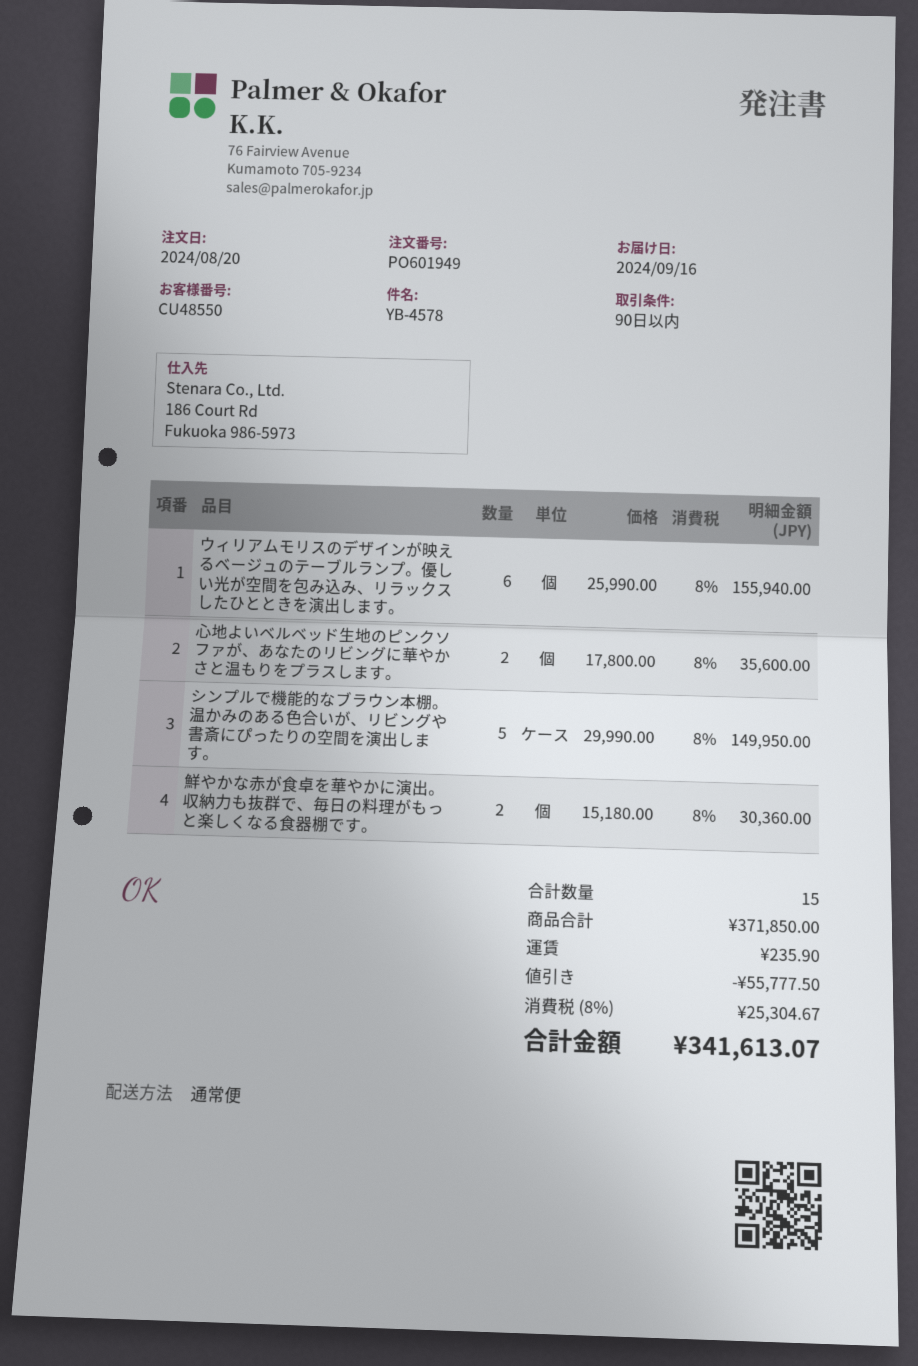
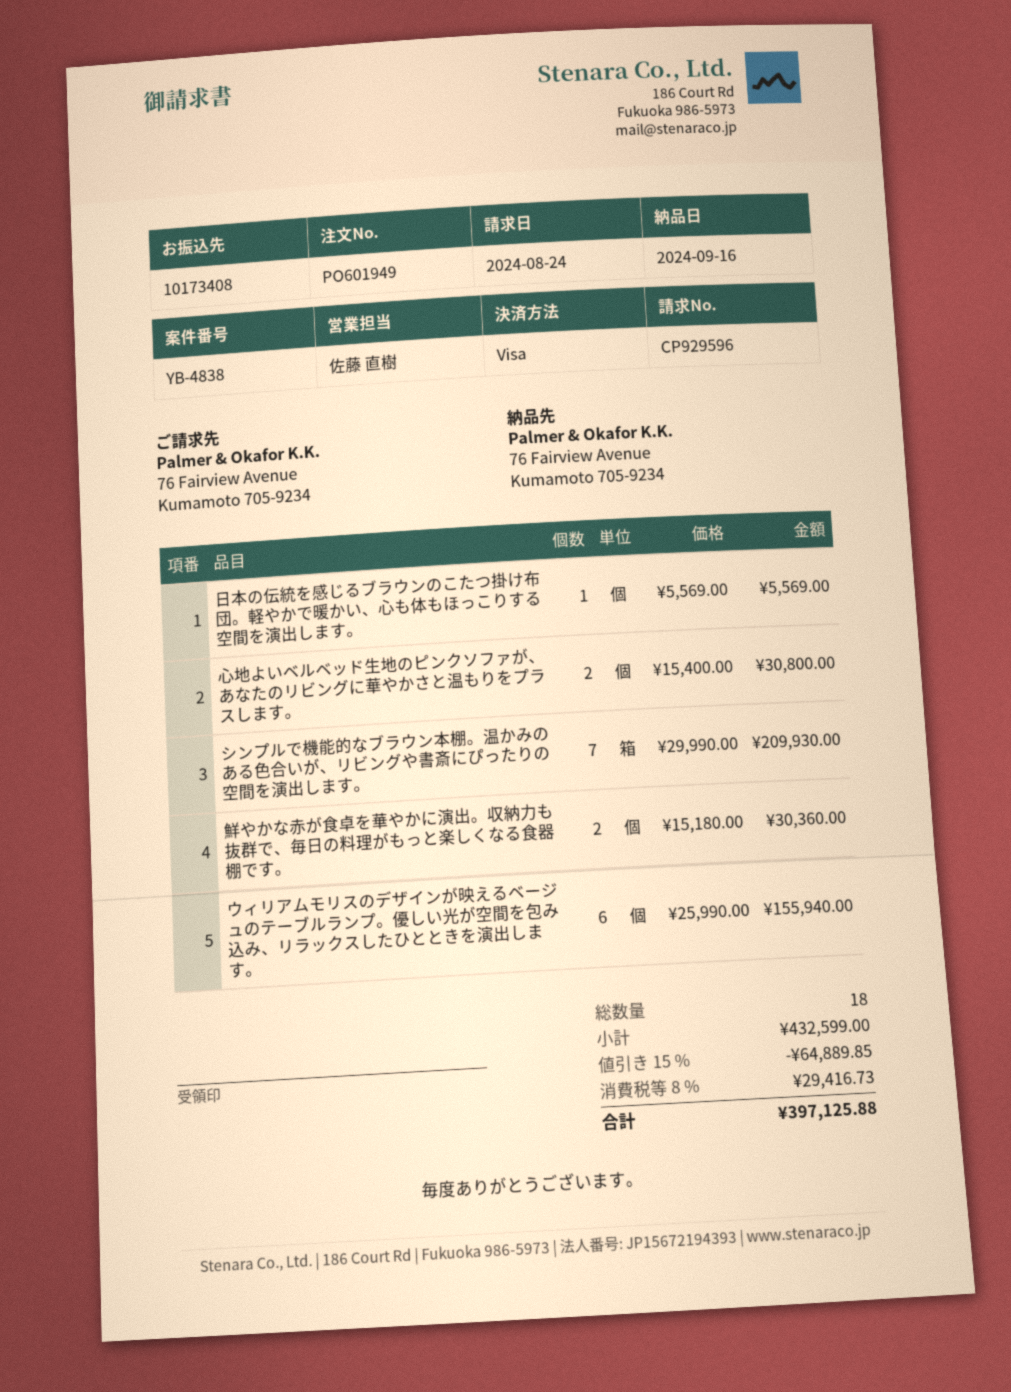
reference: YB-4578 -> YB-4838
心地よいベルベッド生地のピンクソファが、あなたのリビングに華やかさと温もりをプラスします。: 2 x 17800.00 = 35600.00 -> 2 x 15400.00 = 30800.00
シンプルで機能的なブラウン本棚。温かみのある色合いが、リビングや書斎にぴったりの空間を演出します。: 5 x 29990.00 = 149950.00 -> 7 x 29990.00 = 209930.00
日本の伝統を感じるブラウンのこたつ掛け布団。軽やかで暖かい、心も体もほっこりする空間を演出します。: none -> 1 x 5569.00 = 5569.00
total quantity: 15 -> 18
subtotal: 371850.00 -> 432599.00
discount: 55777.50 -> 64889.85
shipping: 235.90 -> none
tax: 8% = 25304.67 -> 8% = 29416.73
total: 341613.07 -> 397125.88

